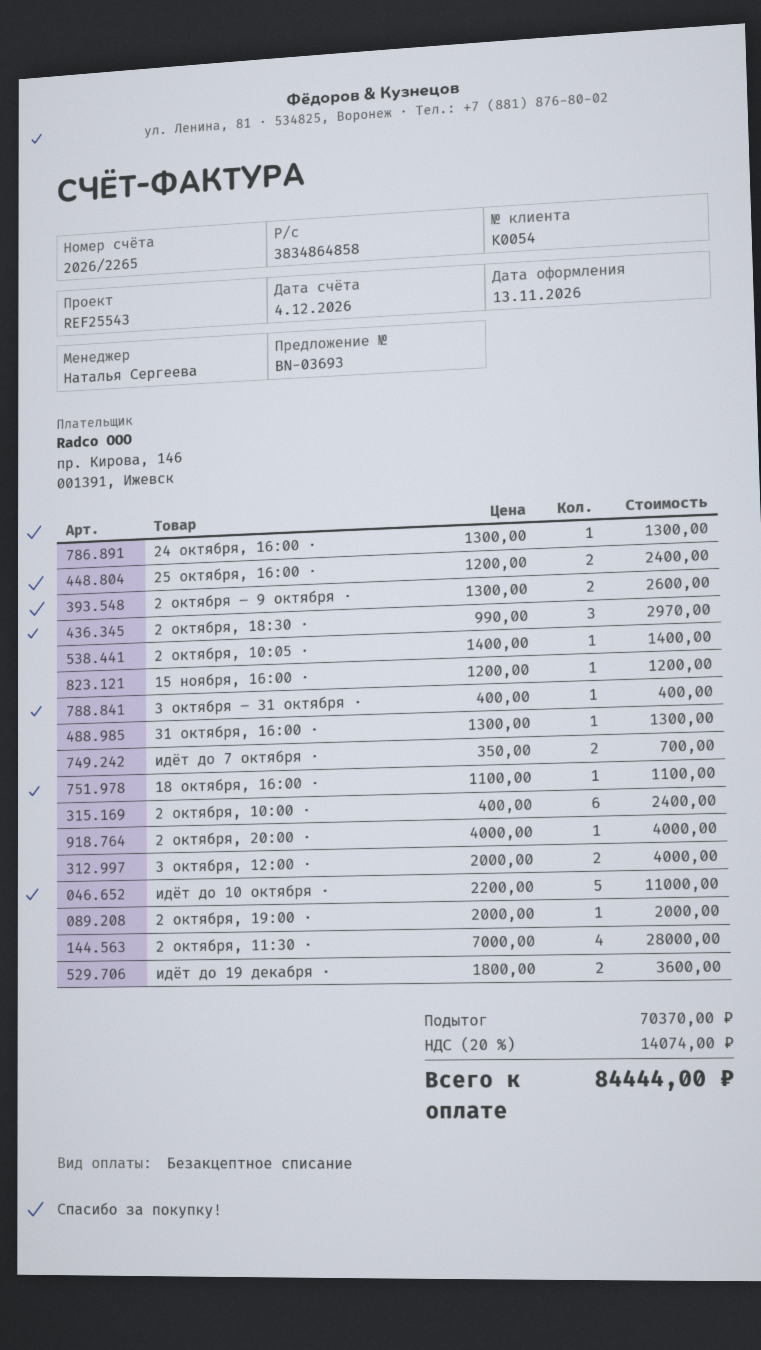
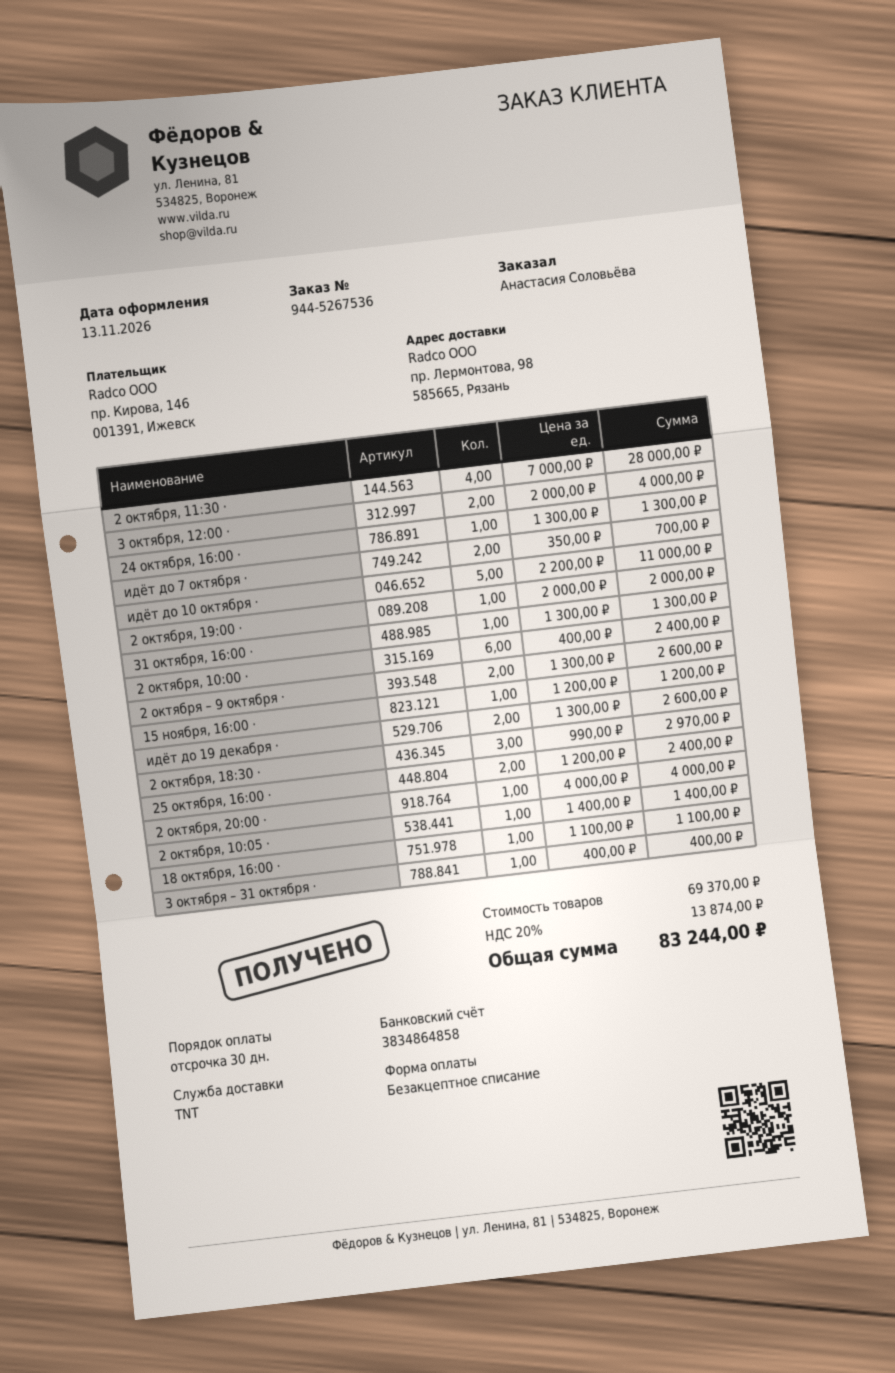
идёт до 19 декабря ·: 2 x 1800.00 = 3600.00 -> 2 x 1300.00 = 2600.00
subtotal: 70370.00 -> 69370.00
tax: 20% = 14074.00 -> 20% = 13874.00
total: 84444.00 -> 83244.00

